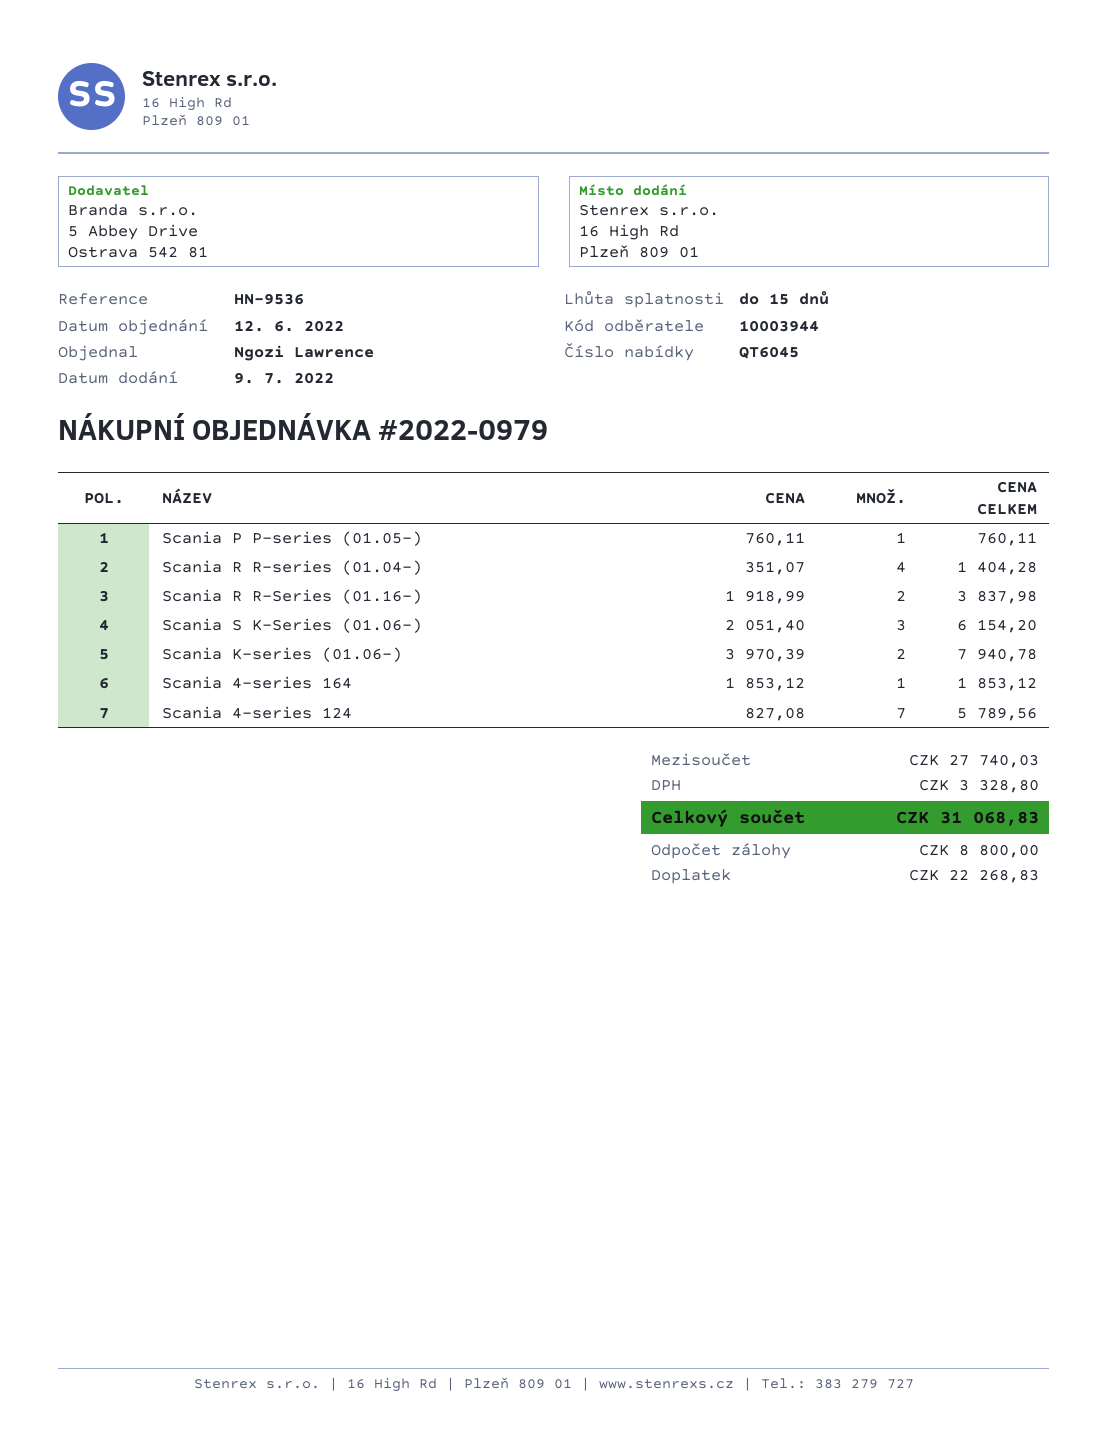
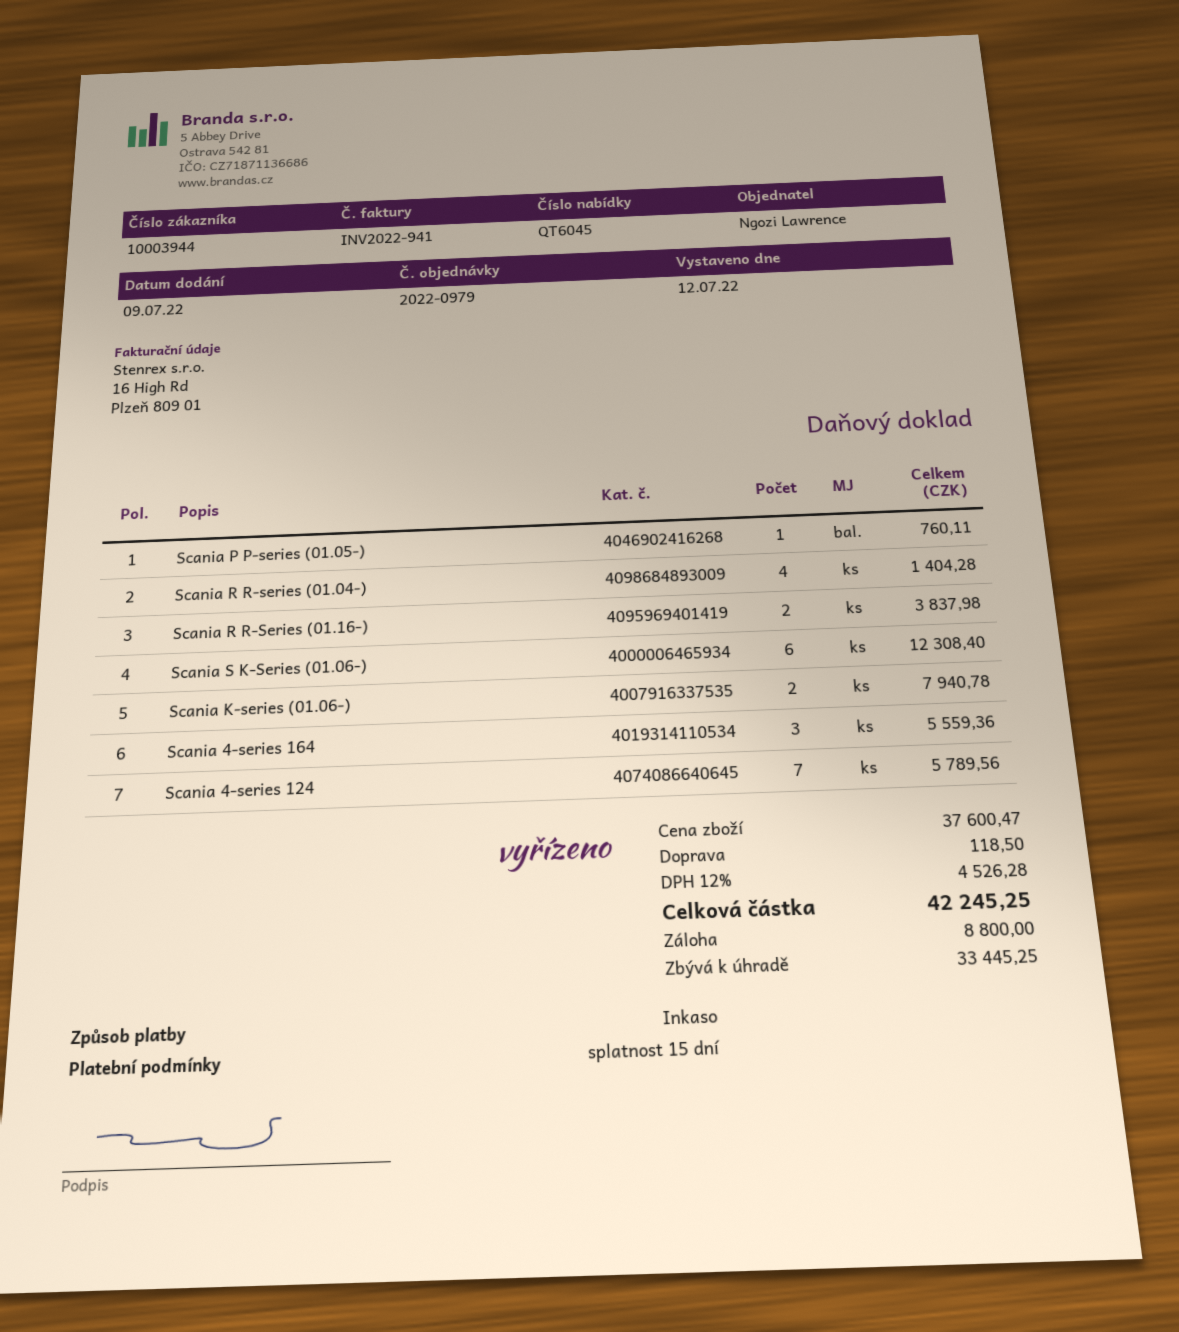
Scania S K-Series (01.06-): 3 for 6154.20 -> 6 for 12308.40
Scania 4-series 164: 1 for 1853.12 -> 3 for 5559.36
subtotal: 27740.03 -> 37600.47
shipping: none -> 118.50
tax: 3328.80 -> 4526.28
total: 31068.83 -> 42245.25
balance: 22268.83 -> 33445.25

